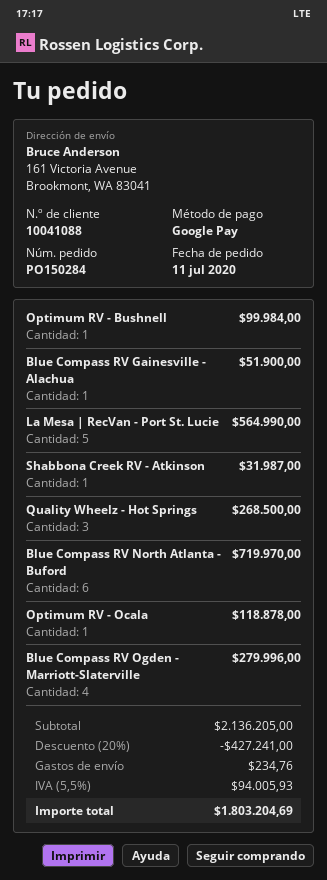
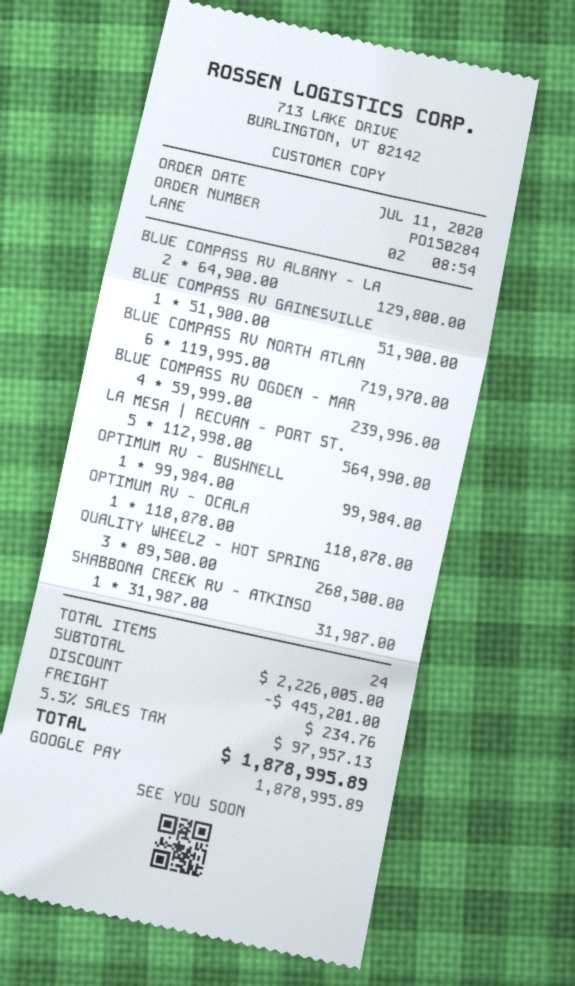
Blue Compass RV Ogden - Marriott-Slaterville: 4 for 279996.00 -> 4 for 239996.00
BLUE COMPASS RV ALBANY - LA: none -> 2 for 129800.00
subtotal: 2136205.00 -> 2226005.00
discount: 427241.00 -> 445201.00
tax: 5.5% = 94005.93 -> 5.5% = 97957.13
total: 1803204.69 -> 1878995.89

